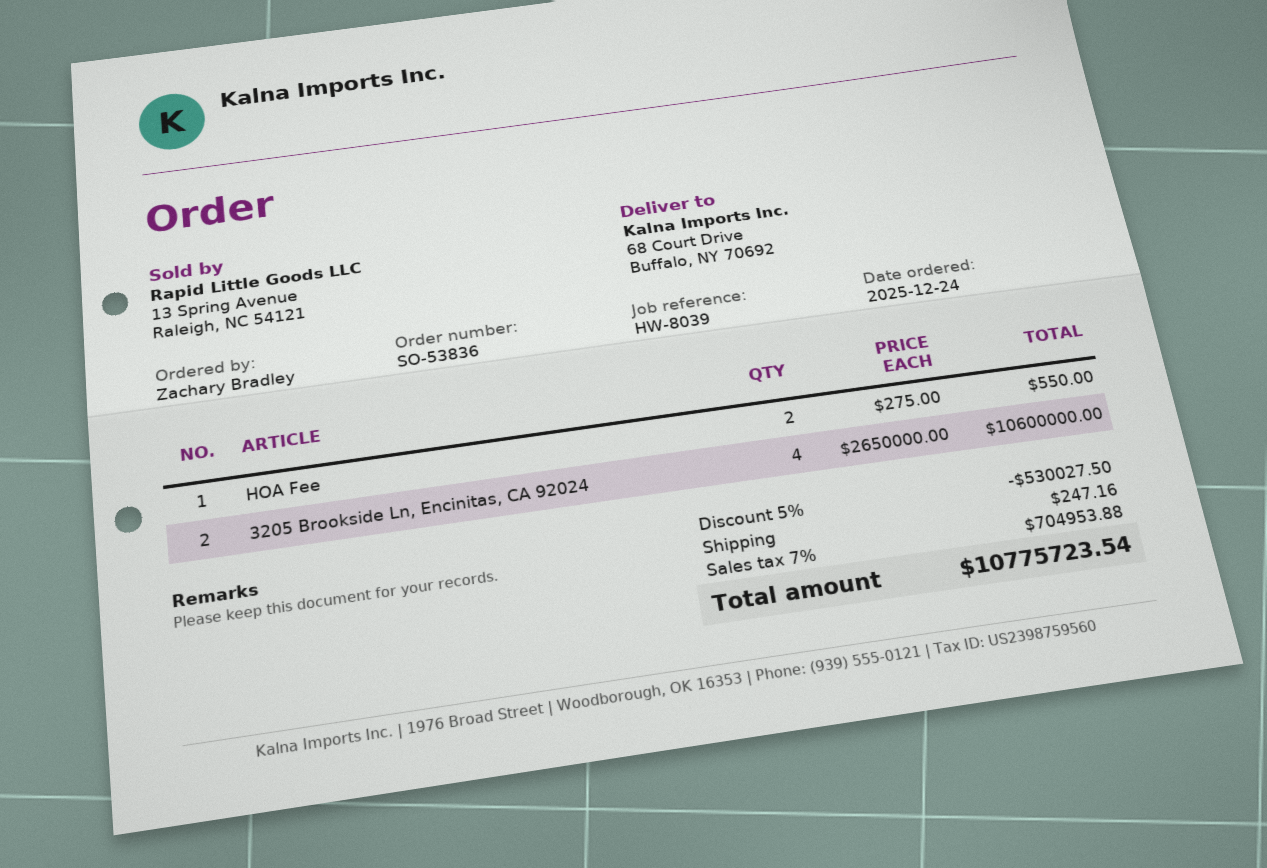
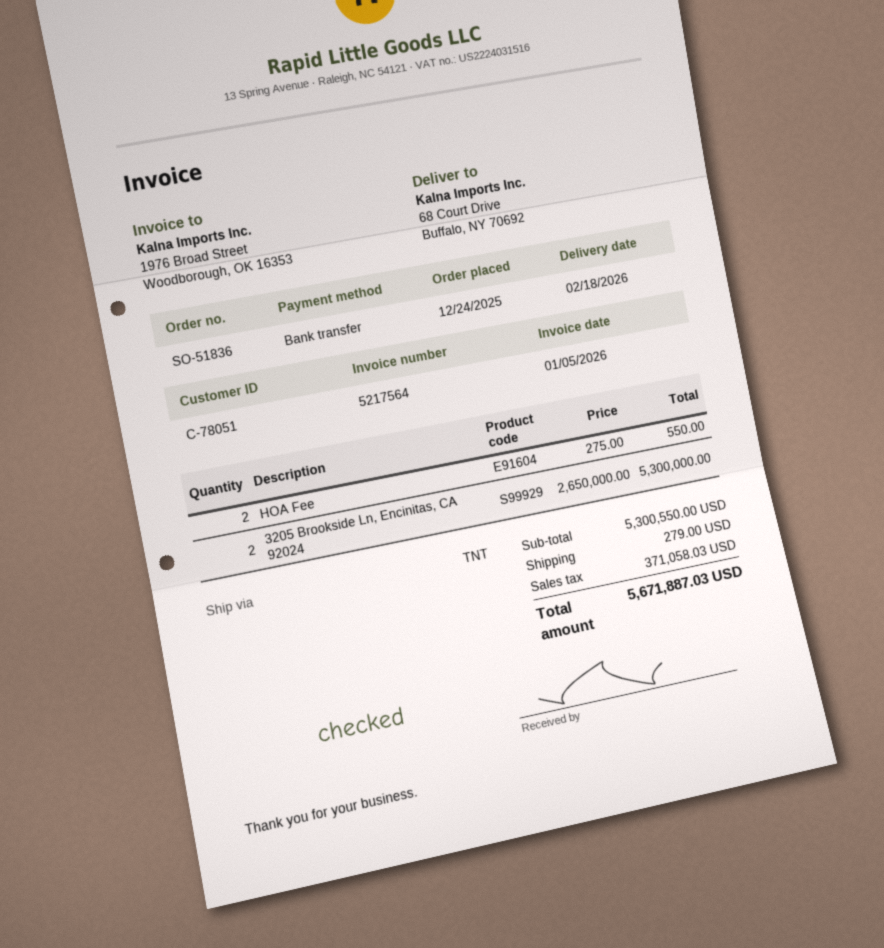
order number: SO-53836 -> SO-51836
3205 Brookside Ln, Encinitas, CA 92024: 4 x 2650000.00 = 10600000.00 -> 2 x 2650000.00 = 5300000.00
discount: 5% = 530027.50 -> none
shipping: 247.16 -> 279.00
tax: 704953.88 -> 371058.03
total: 10775723.54 -> 5671887.03

